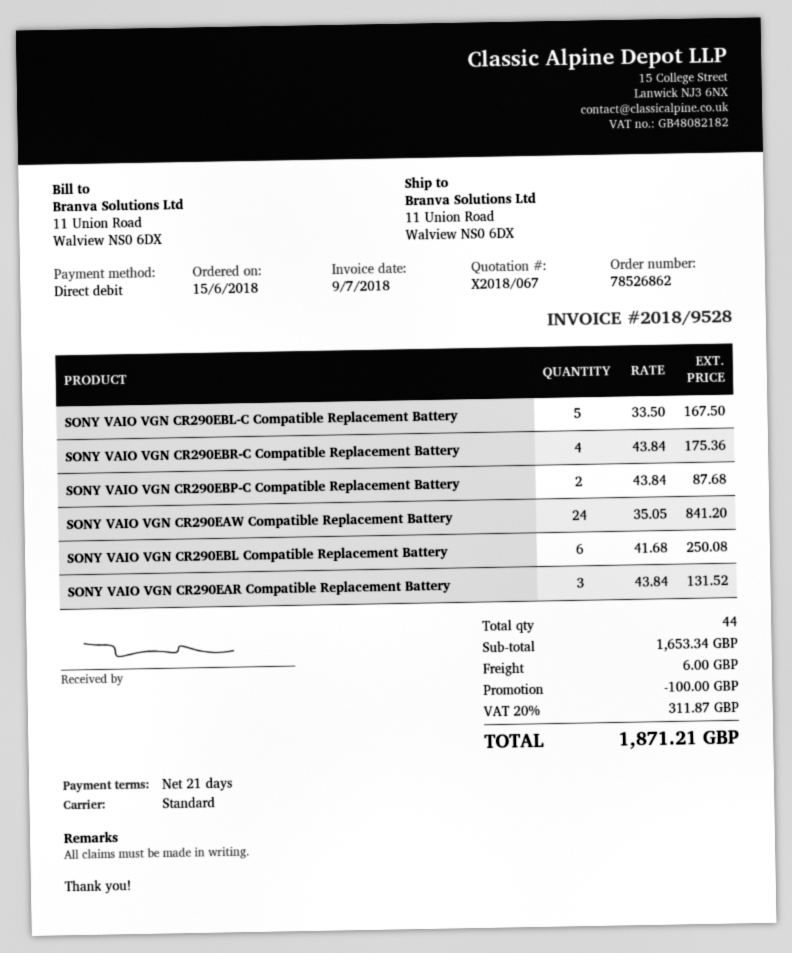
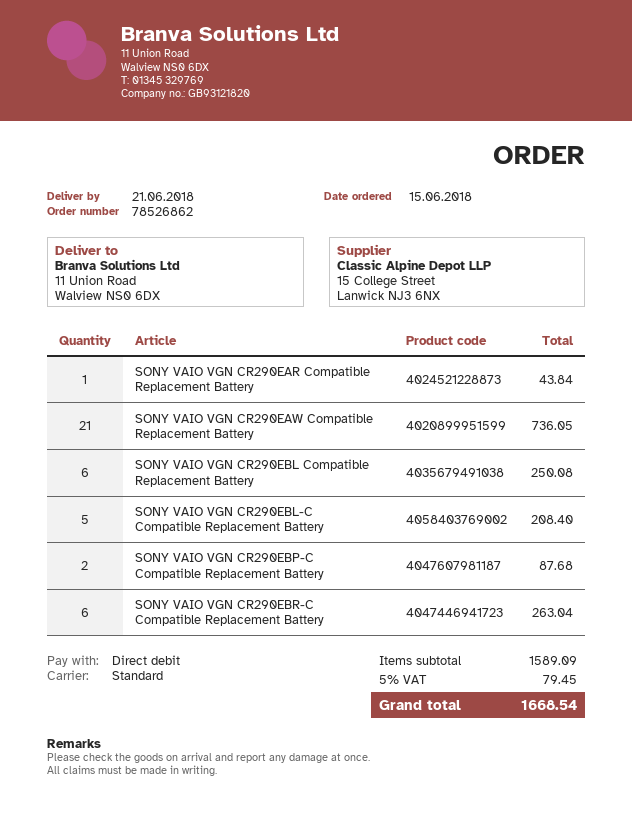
SONY VAIO VGN CR290EBL-C Compatible Replacement Battery: 5 for 167.50 -> 5 for 208.40
SONY VAIO VGN CR290EBR-C Compatible Replacement Battery: 4 for 175.36 -> 6 for 263.04
SONY VAIO VGN CR290EAW Compatible Replacement Battery: 24 for 841.20 -> 21 for 736.05
SONY VAIO VGN CR290EAR Compatible Replacement Battery: 3 for 131.52 -> 1 for 43.84
subtotal: 1653.34 -> 1589.09
discount: 100.00 -> none
shipping: 6.00 -> none
tax: 20% = 311.87 -> 5% = 79.45
total: 1871.21 -> 1668.54

